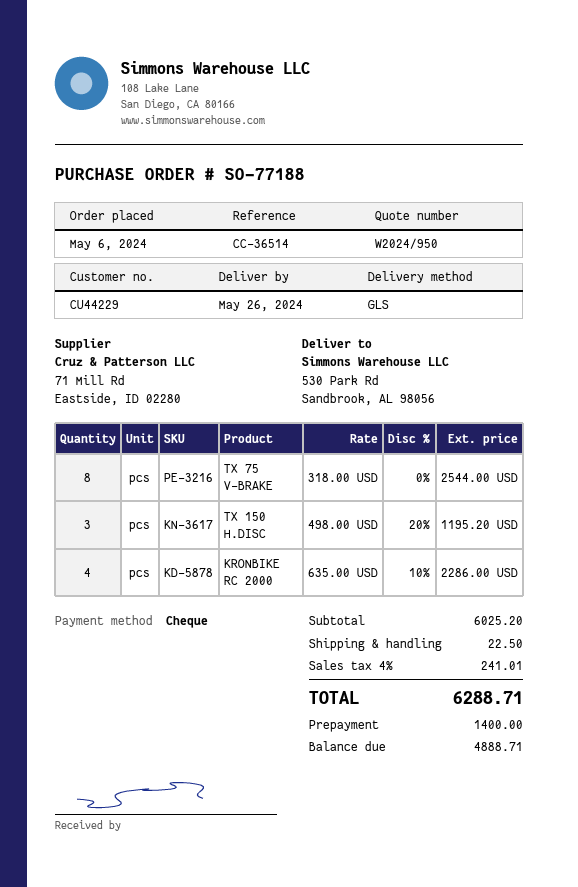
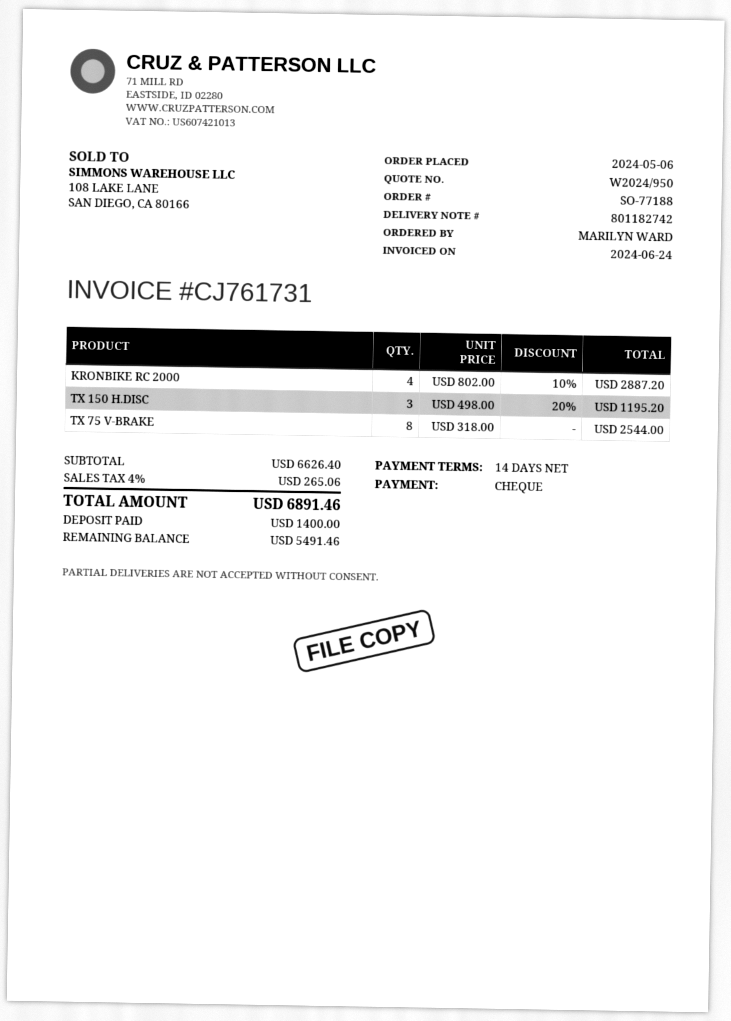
KRONBIKE RC 2000: 4 x 635.00 - 10% = 2286.00 -> 4 x 802.00 - 10% = 2887.20
subtotal: 6025.20 -> 6626.40
shipping: 22.50 -> none
tax: 4% = 241.01 -> 4% = 265.06
total: 6288.71 -> 6891.46
balance: 4888.71 -> 5491.46

